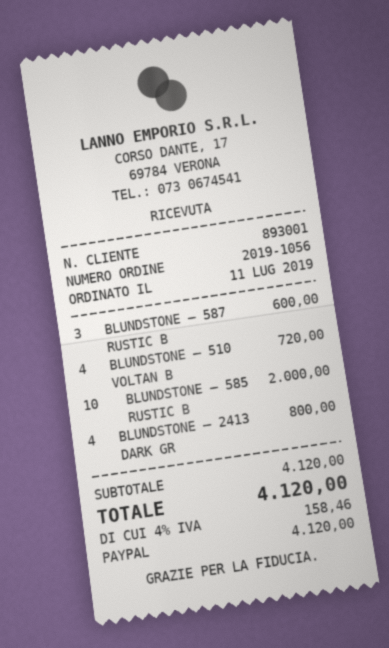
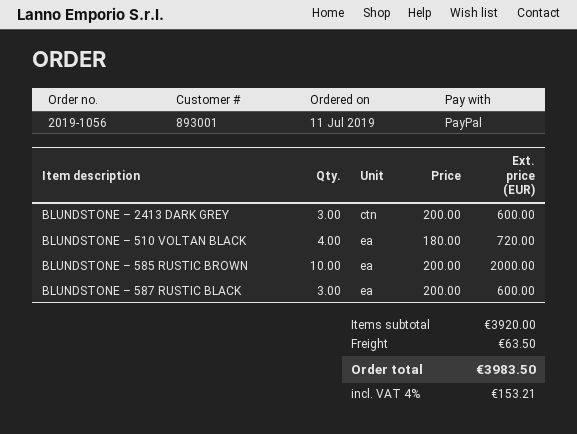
BLUNDSTONE – 2413 DARK GR: 4 for 800.00 -> 3 for 600.00
subtotal: 4120.00 -> 3920.00
shipping: none -> 63.50
tax: 4% = 158.46 -> 4% = 153.21
total: 4120.00 -> 3983.50

